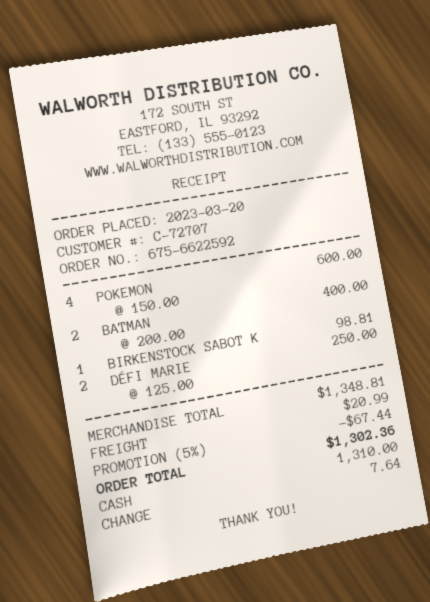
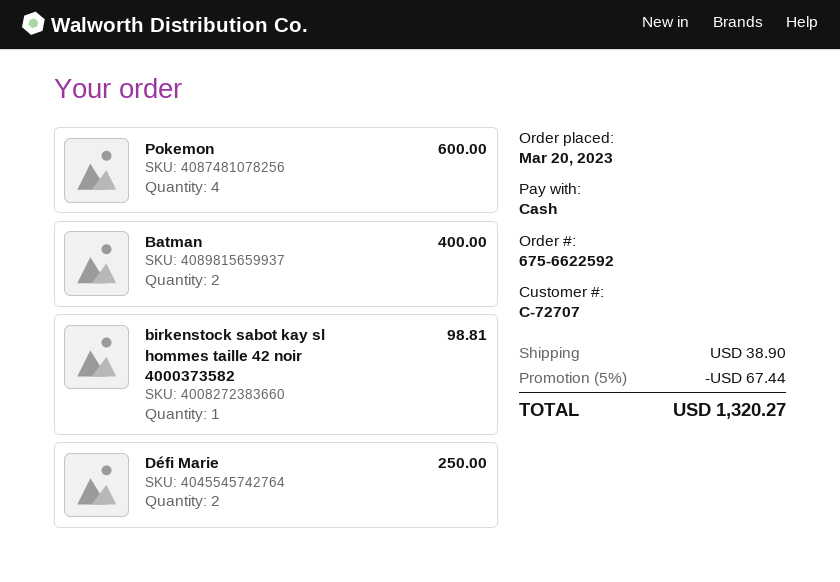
shipping: 20.99 -> 38.90
total: 1302.36 -> 1320.27

